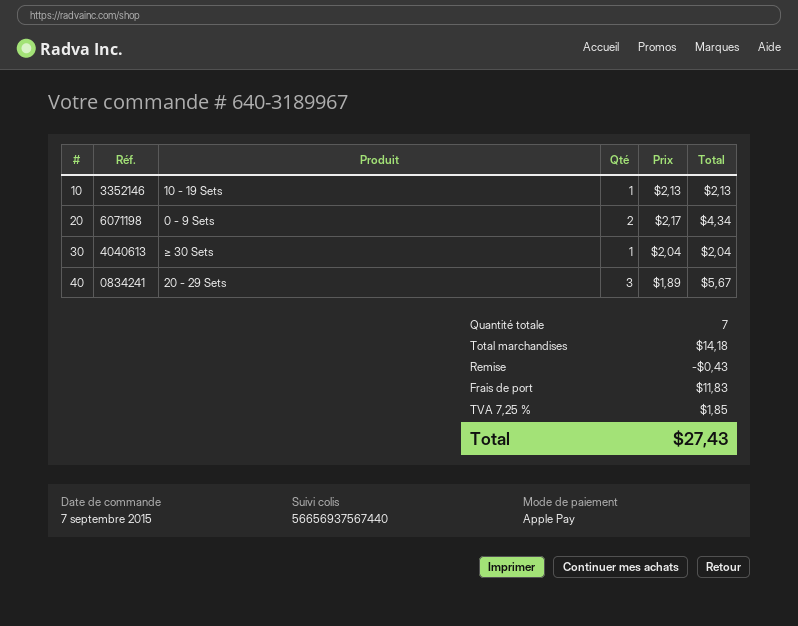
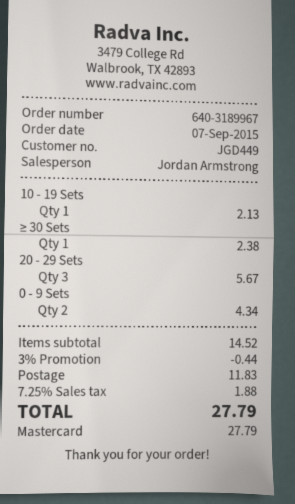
payment method: Apple Pay -> Mastercard
≥ 30 Sets: 1 for 2.04 -> 1 for 2.38
subtotal: 14.18 -> 14.52
discount: 0.43 -> 0.44
tax: 7.25% = 1.85 -> 7.25% = 1.88
total: 27.43 -> 27.79

